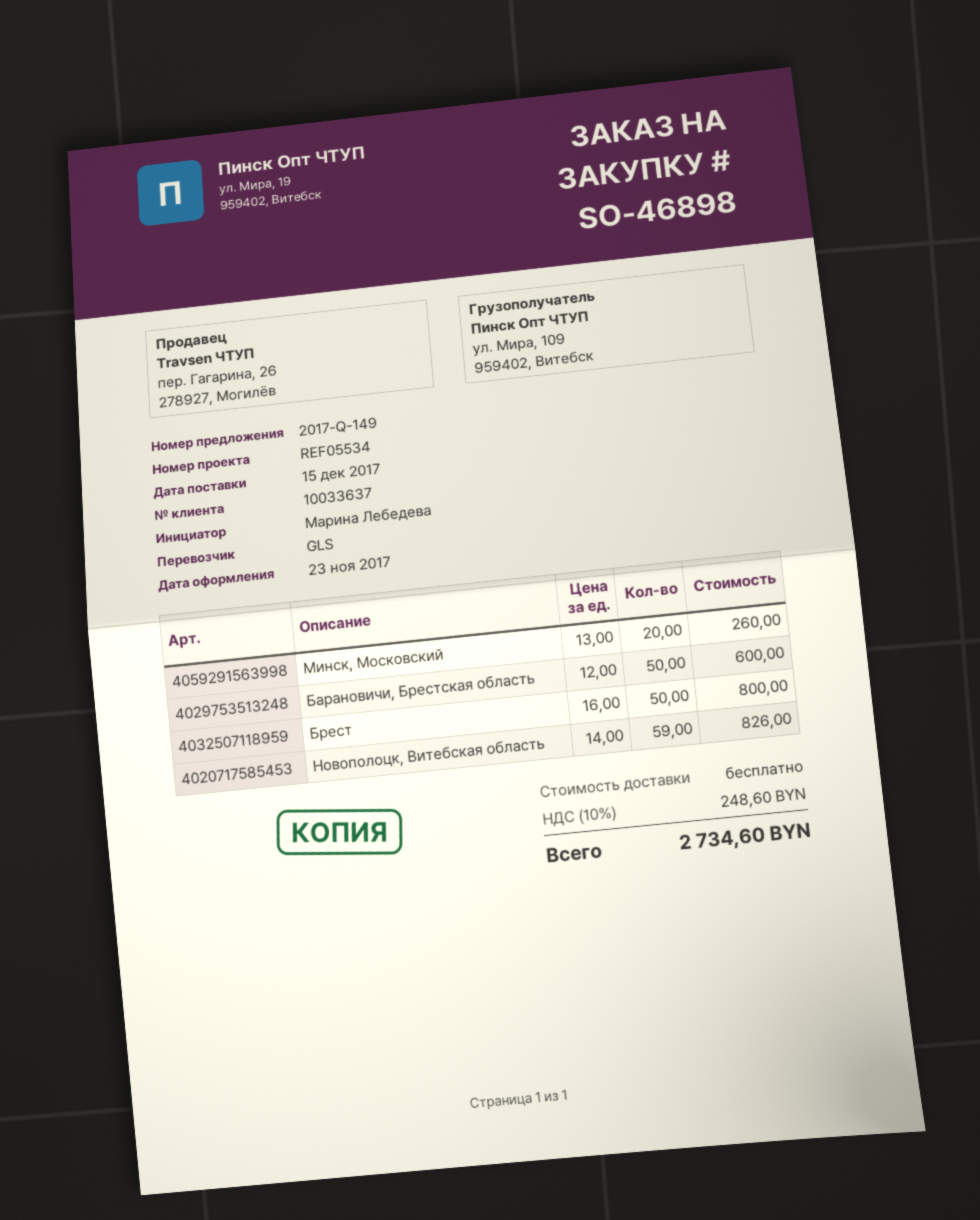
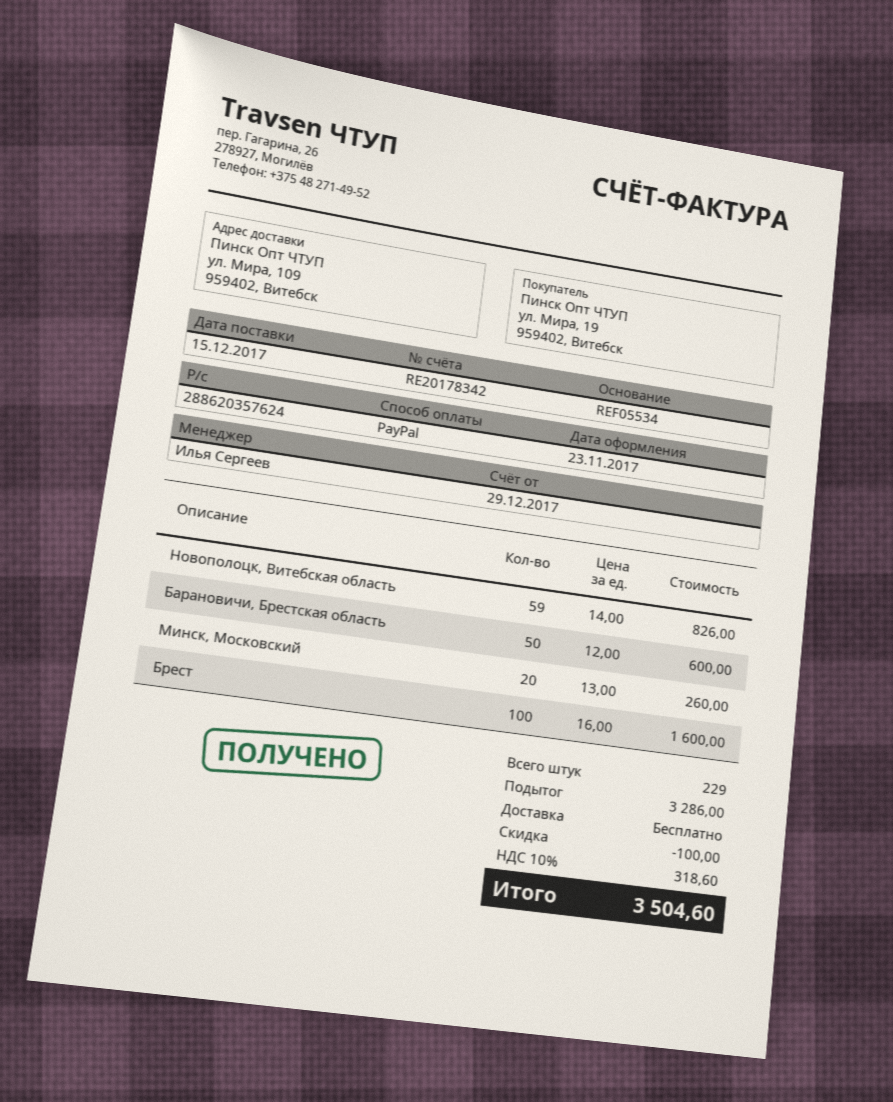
Брест: 50 x 16.00 = 800.00 -> 100 x 16.00 = 1600.00
discount: none -> 100.00
tax: 10% = 248.60 -> 10% = 318.60
total: 2734.60 -> 3504.60

